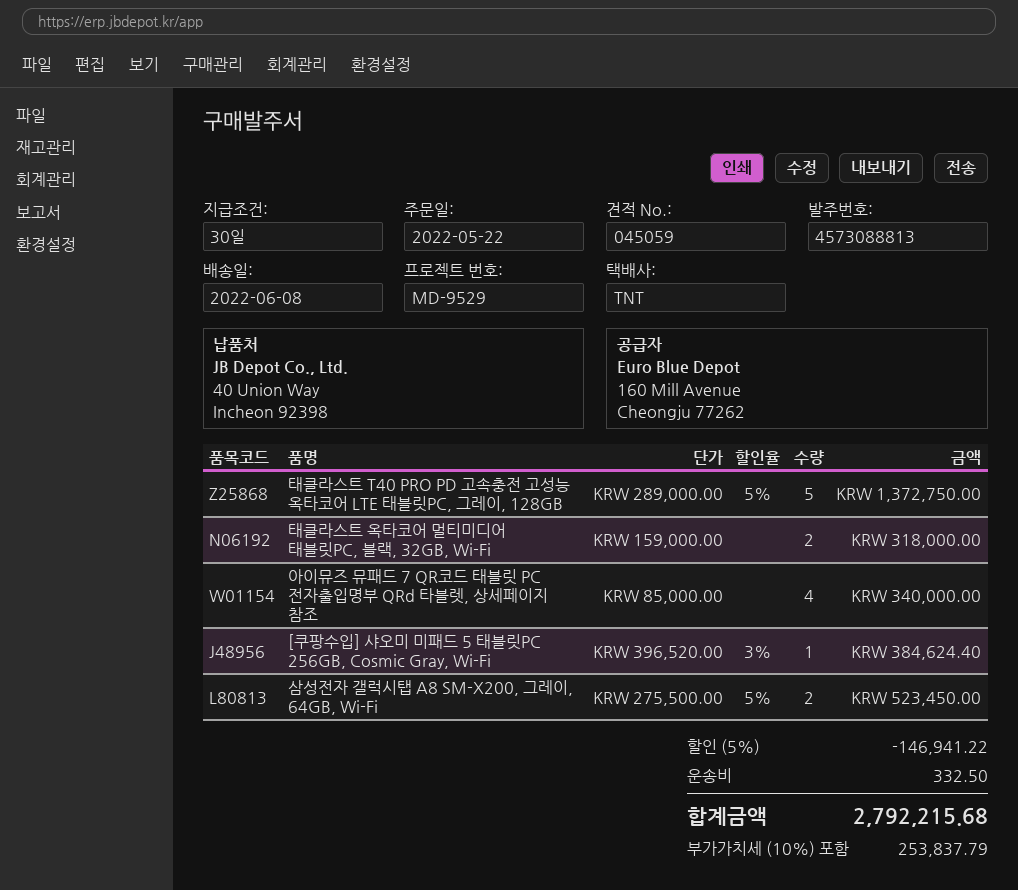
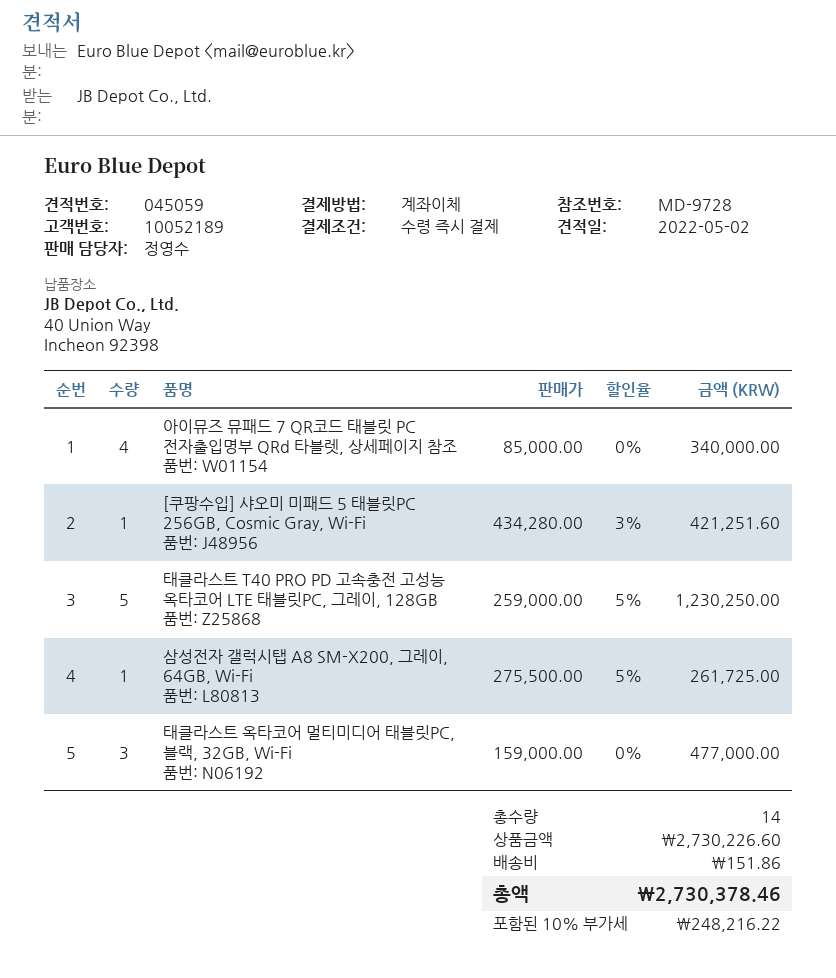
payment terms: 30 days -> on receipt
reference: MD-9529 -> MD-9728
태클라스트 T40 PRO PD 고속충전 고성능 옥타코어 LTE 태블릿PC, 그레이, 128GB: 5 x 289000.00 - 5% = 1372750.00 -> 5 x 259000.00 - 5% = 1230250.00
태클라스트 옥타코어 멀티미디어 태블릿PC, 블랙, 32GB, Wi-Fi: 2 x 159000.00 = 318000.00 -> 3 x 159000.00 = 477000.00
[쿠팡수입] 샤오미 미패드 5 태블릿PC 256GB, Cosmic Gray, Wi-Fi: 1 x 396520.00 - 3% = 384624.40 -> 1 x 434280.00 - 3% = 421251.60
삼성전자 갤럭시탭 A8 SM-X200, 그레이, 64GB, Wi-Fi: 2 x 275500.00 - 5% = 523450.00 -> 1 x 275500.00 - 5% = 261725.00
discount: 5% = 146941.22 -> none
shipping: 332.50 -> 151.86
tax: 10% = 253837.79 -> 10% = 248216.22
total: 2792215.68 -> 2730378.46

